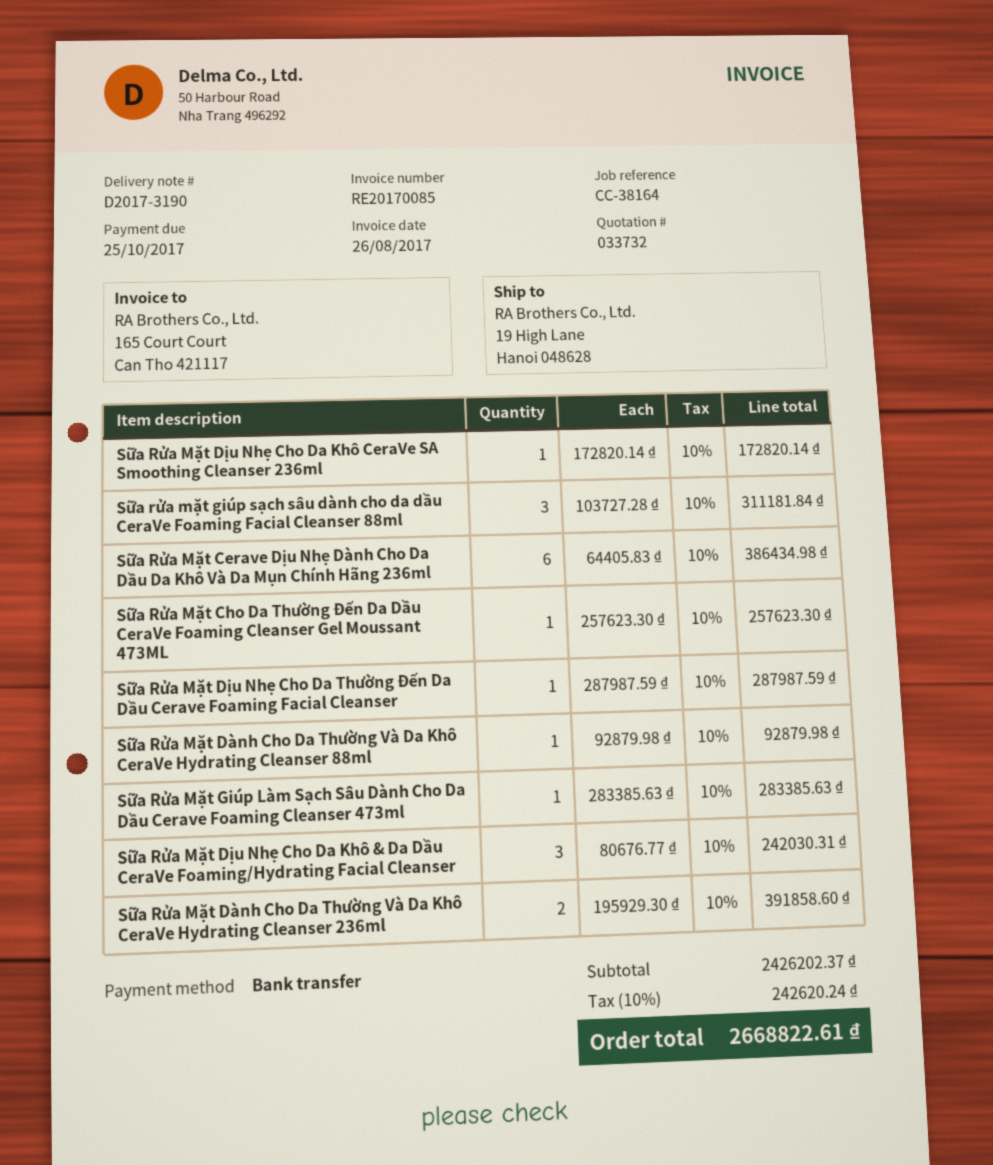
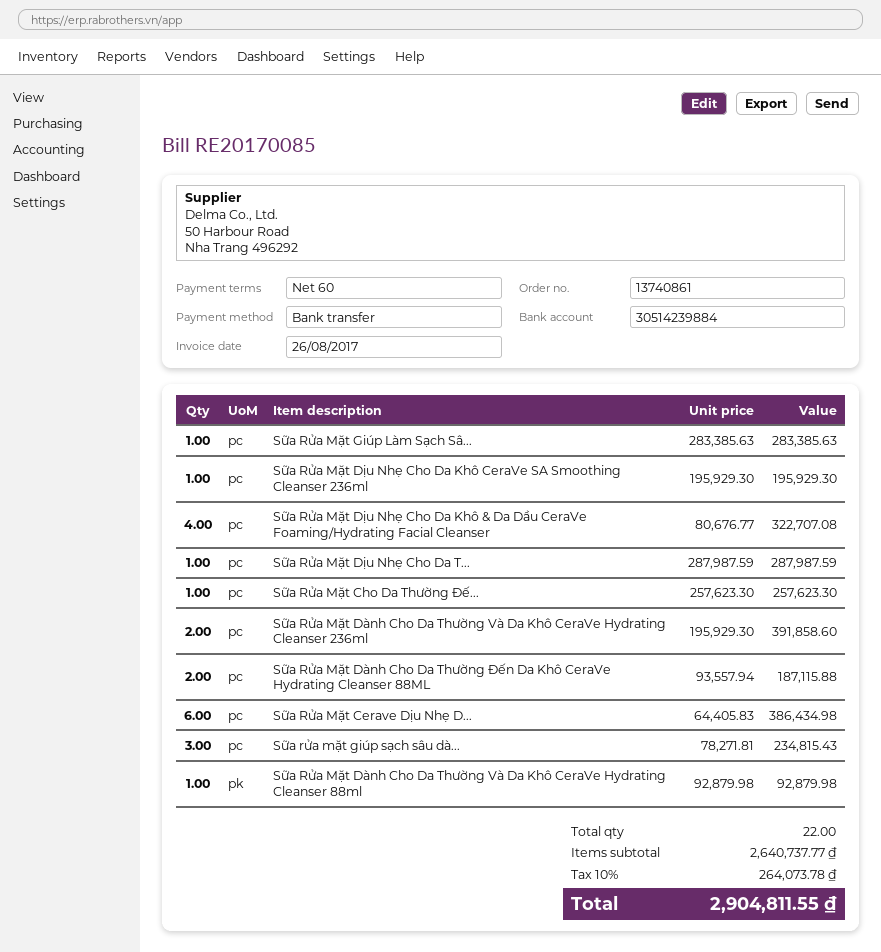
Sữa Rửa Mặt Dịu Nhẹ Cho Da Khô CeraVe SA Smoothing Cleanser 236ml: 1 x 172820.14 = 172820.14 -> 1 x 195929.30 = 195929.30
Sữa rửa mặt giúp sạch sâu dành cho da dầu CeraVe Foaming Facial Cleanser 88ml: 3 x 103727.28 = 311181.84 -> 3 x 78271.81 = 234815.43
Sữa Rửa Mặt Dịu Nhẹ Cho Da Khô & Da Dầu CeraVe Foaming/Hydrating Facial Cleanser: 3 x 80676.77 = 242030.31 -> 4 x 80676.77 = 322707.08
Sữa Rửa Mặt Dành Cho Da Thường Đến Da Khô CeraVe Hydrating Cleanser 88ML: none -> 2 x 93557.94 = 187115.88
subtotal: 2426202.37 -> 2640737.77
tax: 10% = 242620.24 -> 10% = 264073.78
total: 2668822.61 -> 2904811.55

